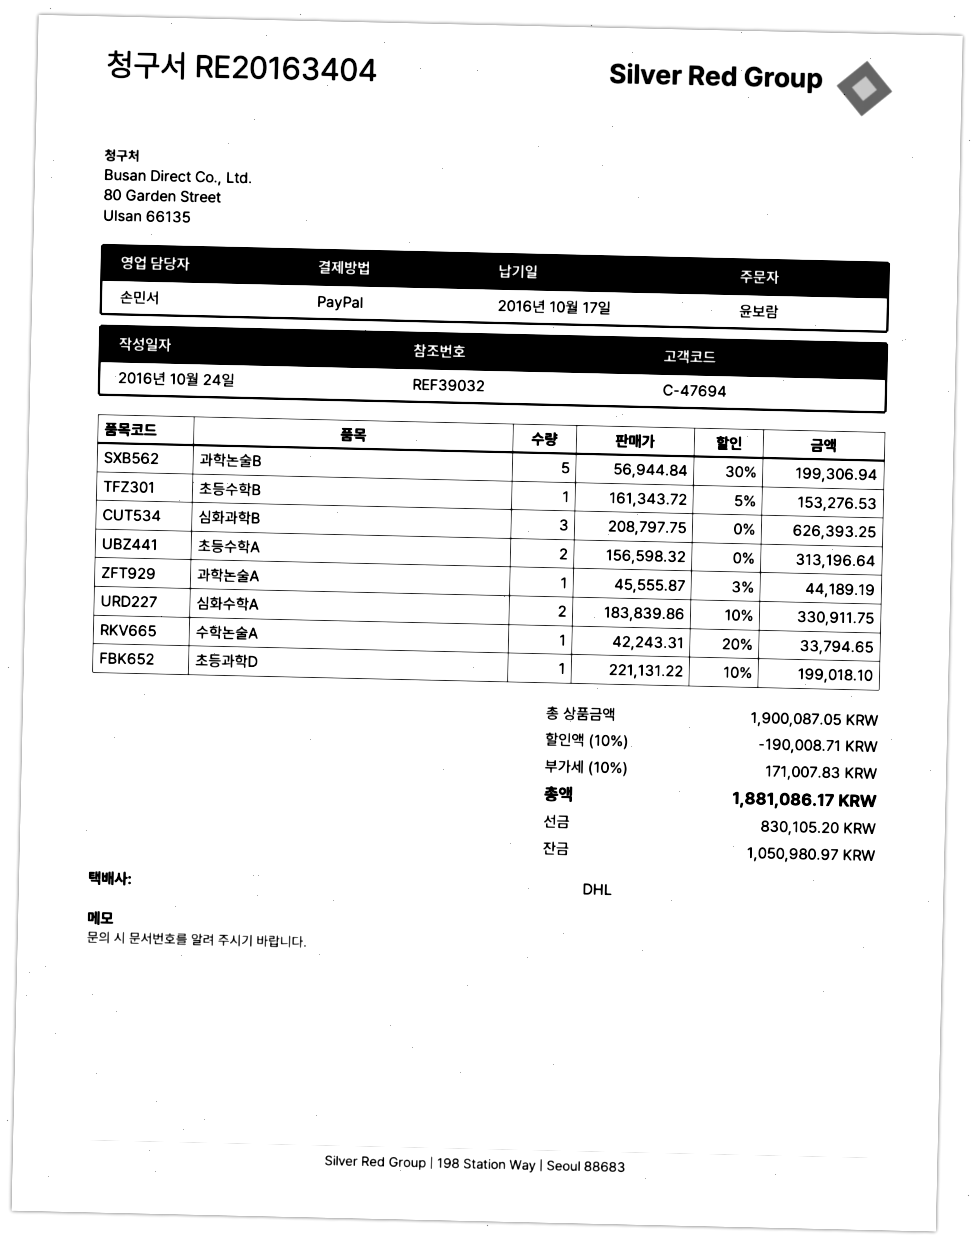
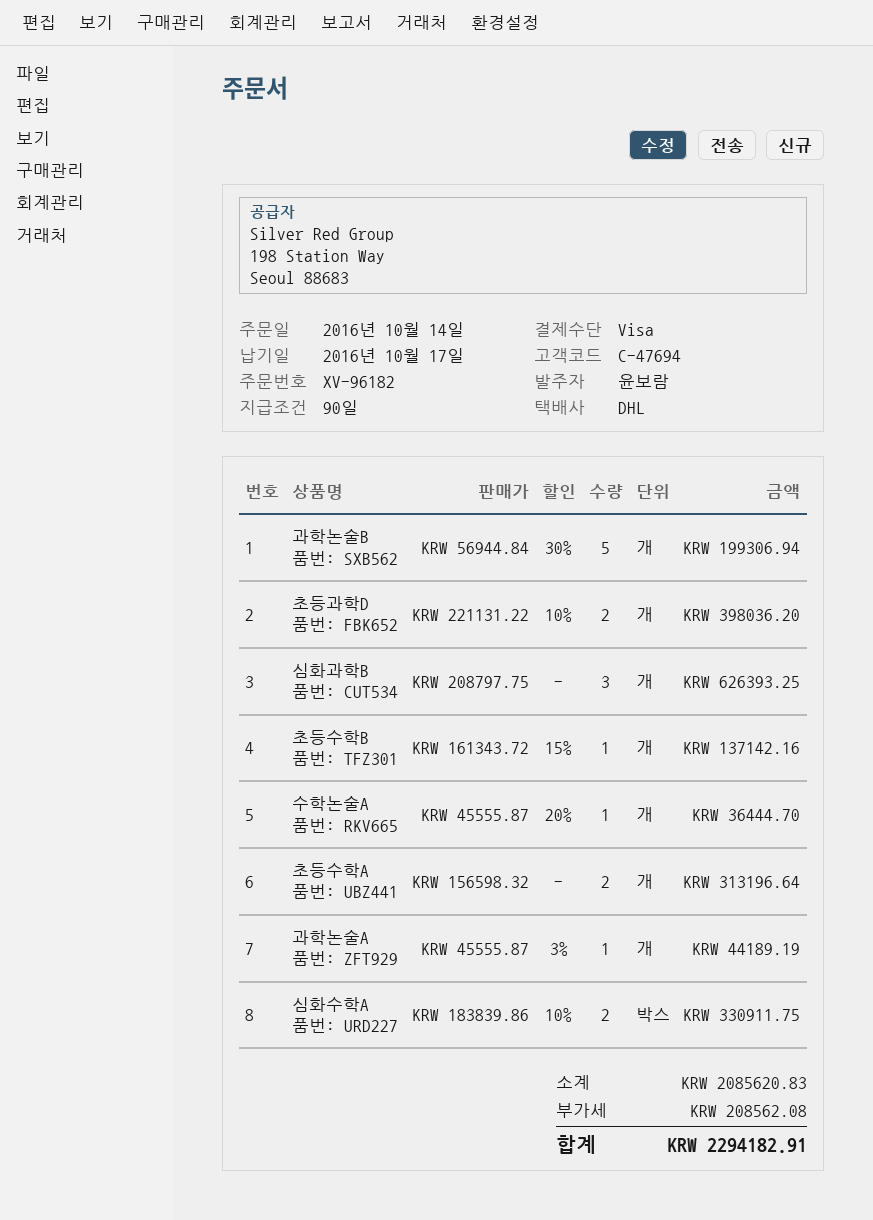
payment method: PayPal -> Visa
초등수학B: 1 x 161343.72 - 5% = 153276.53 -> 1 x 161343.72 - 15% = 137142.16
수학논술A: 1 x 42243.31 - 20% = 33794.65 -> 1 x 45555.87 - 20% = 36444.70
초등과학D: 1 x 221131.22 - 10% = 199018.10 -> 2 x 221131.22 - 10% = 398036.20
subtotal: 1900087.05 -> 2085620.83
discount: 10% = 190008.71 -> none
tax: 171007.83 -> 208562.08
total: 1881086.17 -> 2294182.91

